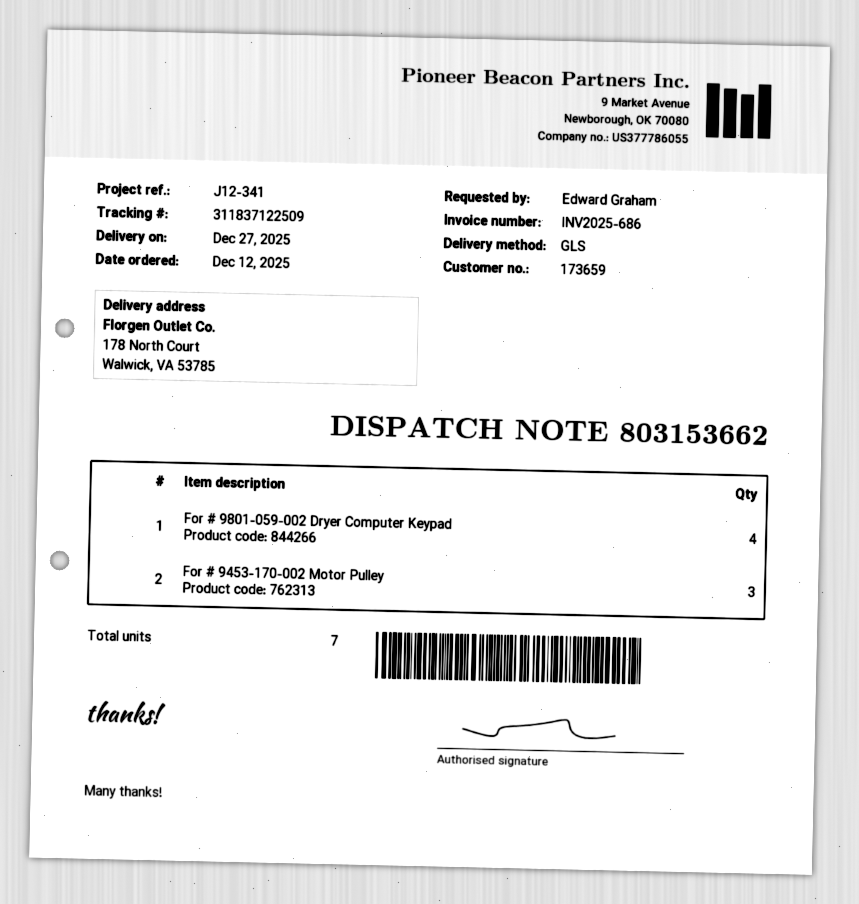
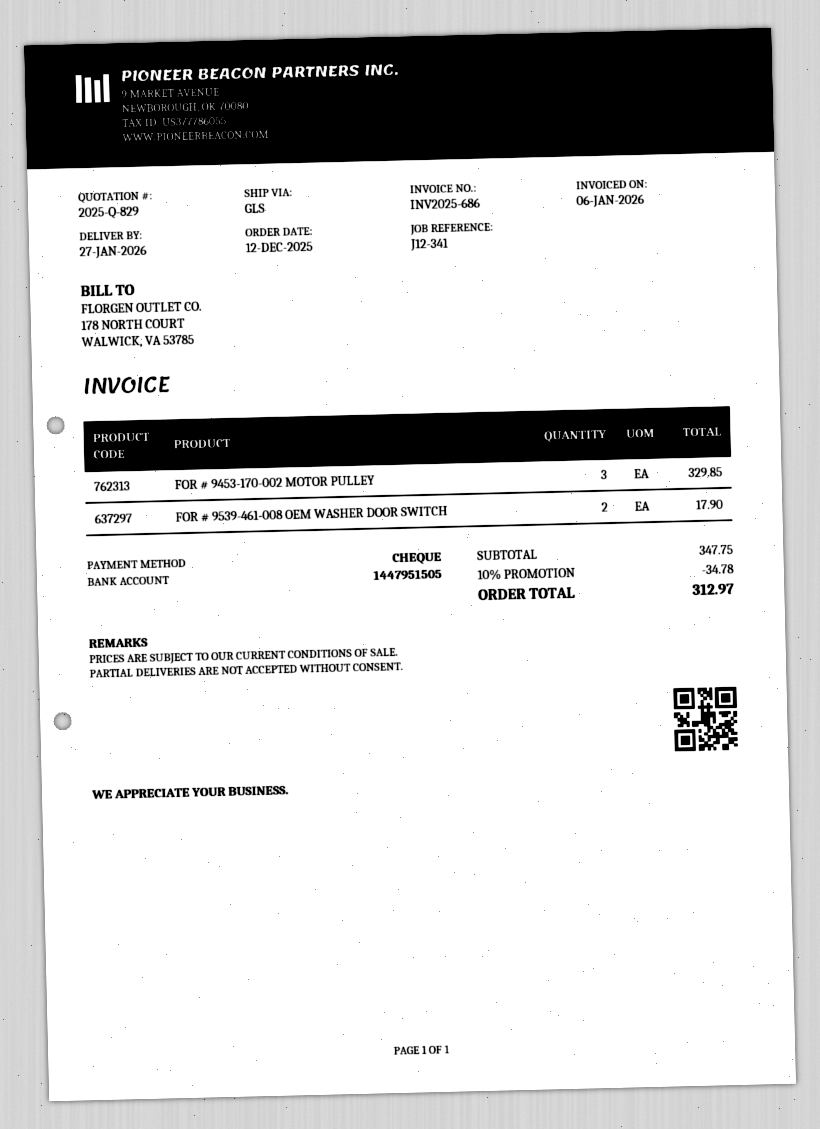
delivery date: 2025-12-27 -> 2026-01-27
For # 9801-059-002 Dryer Computer Keypad: 4 -> none
FOR # 9539-461-008 OEM WASHER DOOR SWITCH: none -> 2

